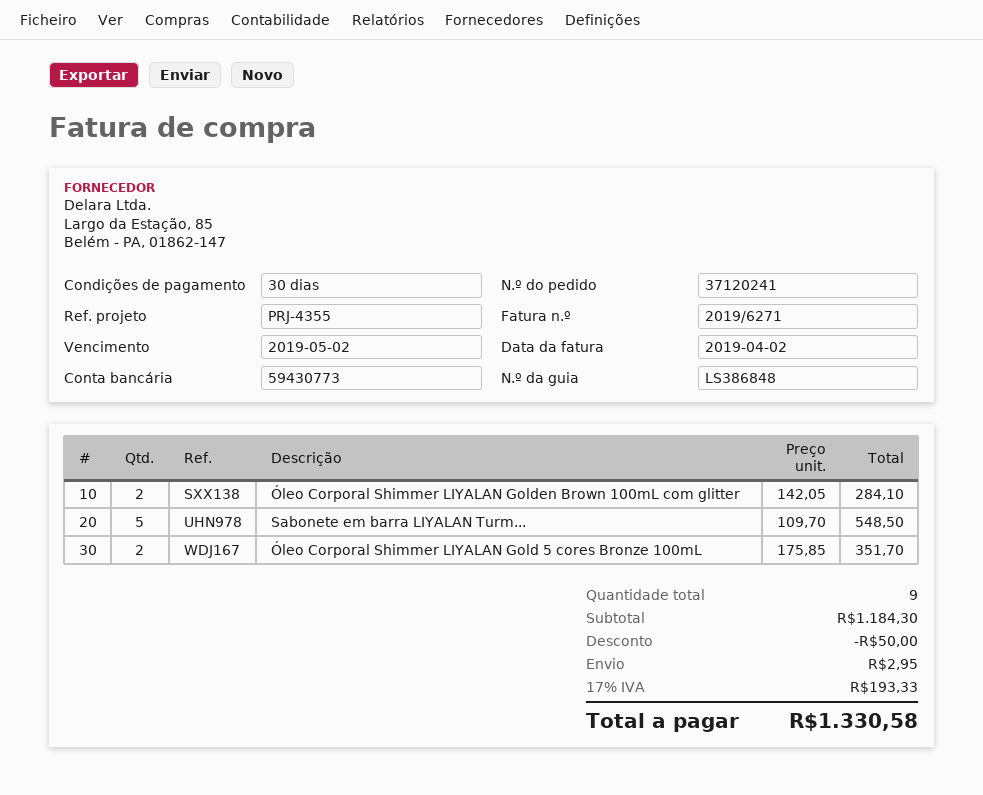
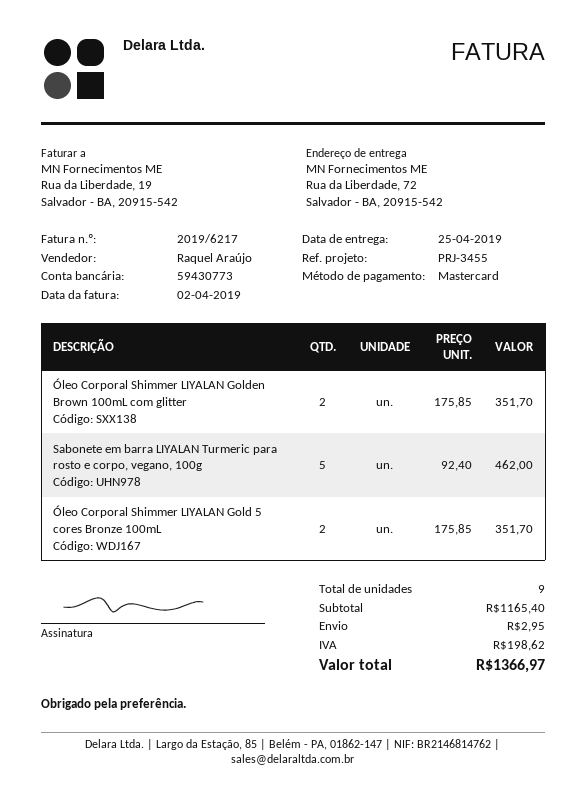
invoice number: 2019/6271 -> 2019/6217
reference: PRJ-4355 -> PRJ-3455
Óleo Corporal Shimmer LIYALAN Golden Brown 100mL com glitter: 2 x 142.05 = 284.10 -> 2 x 175.85 = 351.70
Sabonete em barra LIYALAN Turm...: 5 x 109.70 = 548.50 -> 5 x 92.40 = 462.00
subtotal: 1184.30 -> 1165.40
discount: 50.00 -> none
tax: 193.33 -> 198.62
total: 1330.58 -> 1366.97

